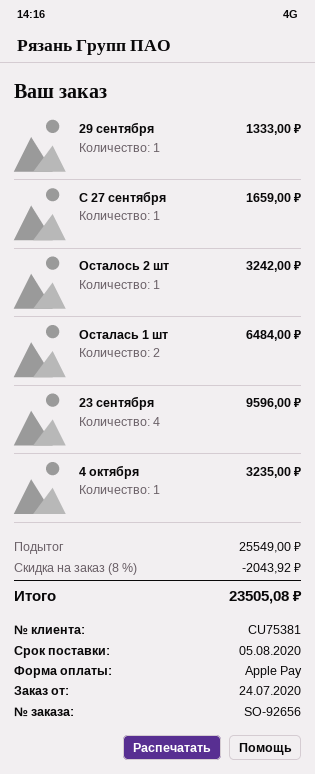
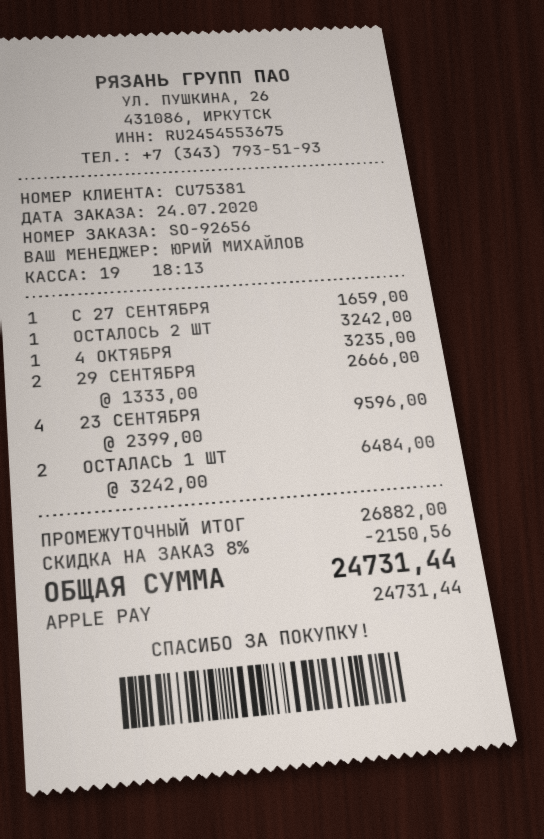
29 сентября: 1 for 1333.00 -> 2 for 2666.00
subtotal: 25549.00 -> 26882.00
discount: 8% = 2043.92 -> 8% = 2150.56
total: 23505.08 -> 24731.44

